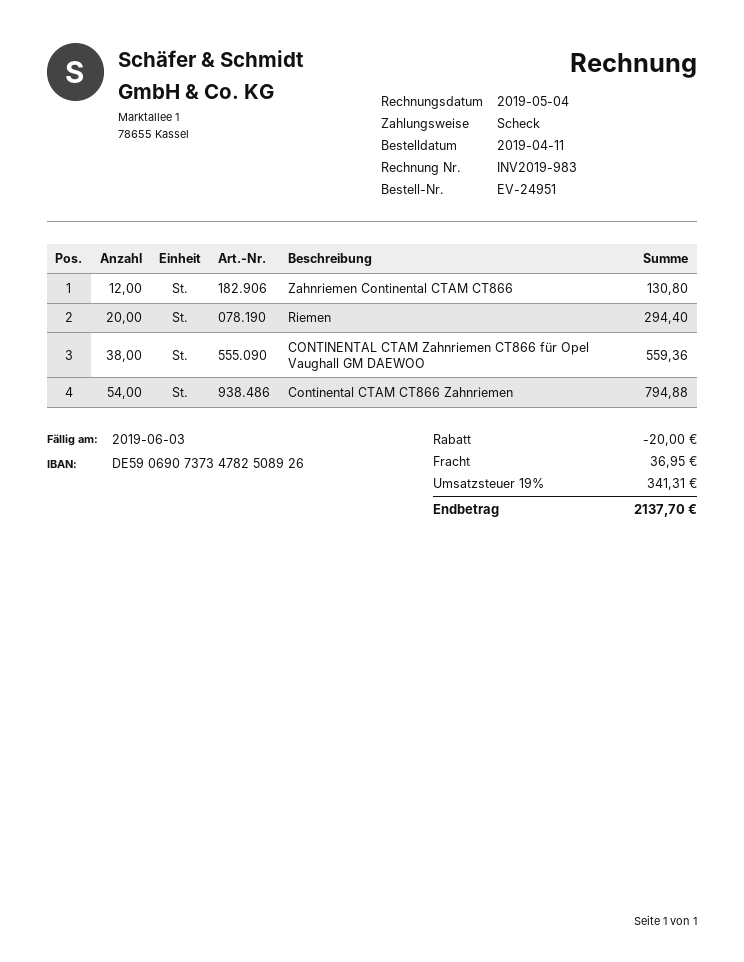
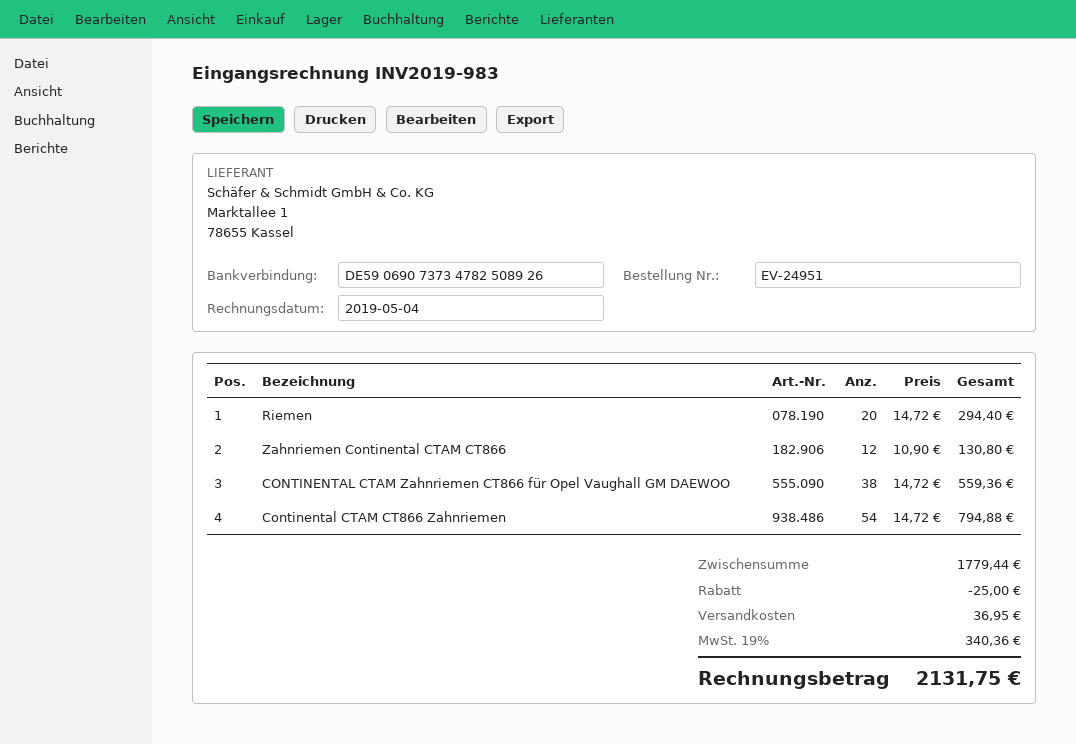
discount: 20.00 -> 25.00
tax: 19% = 341.31 -> 19% = 340.36
total: 2137.70 -> 2131.75

